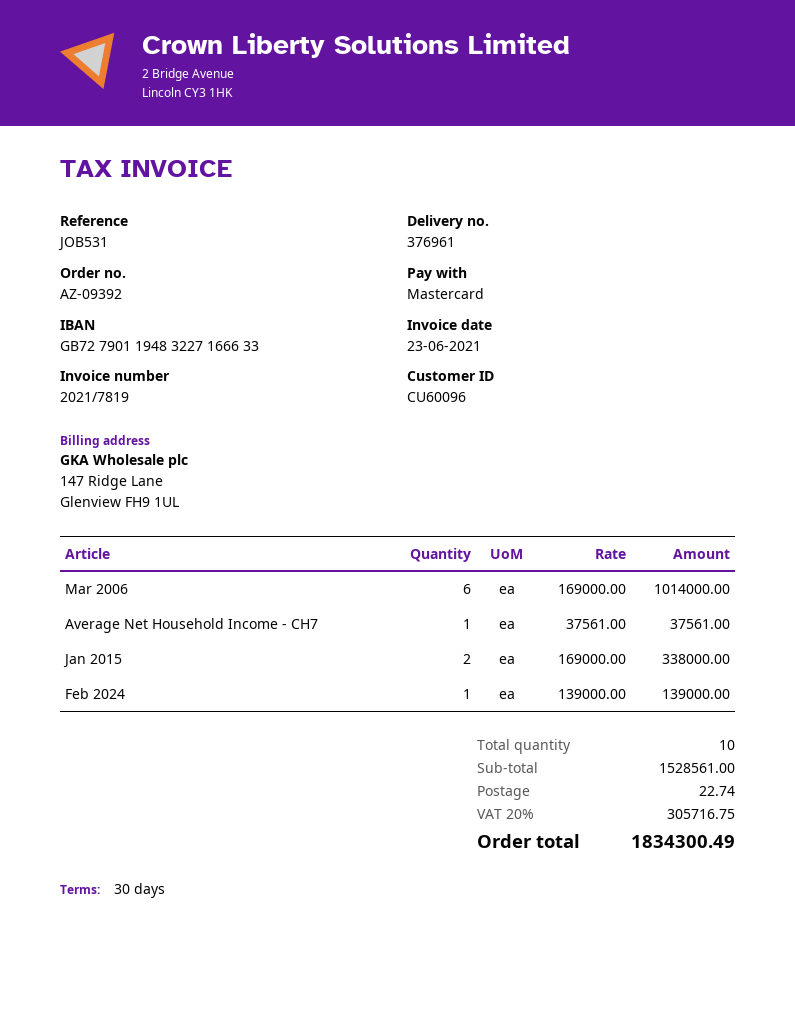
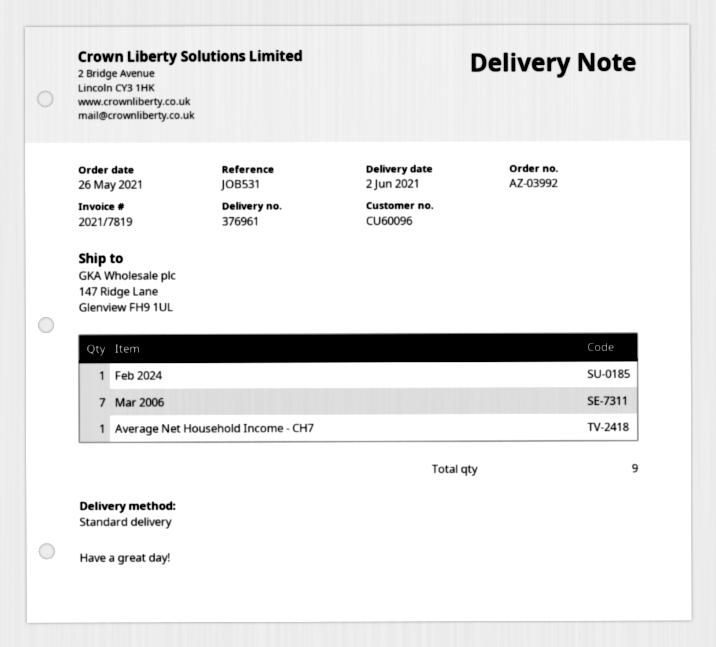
order number: AZ-09392 -> AZ-03992
Mar 2006: 6 -> 7
Jan 2015: 2 -> none
total quantity: 10 -> 9

